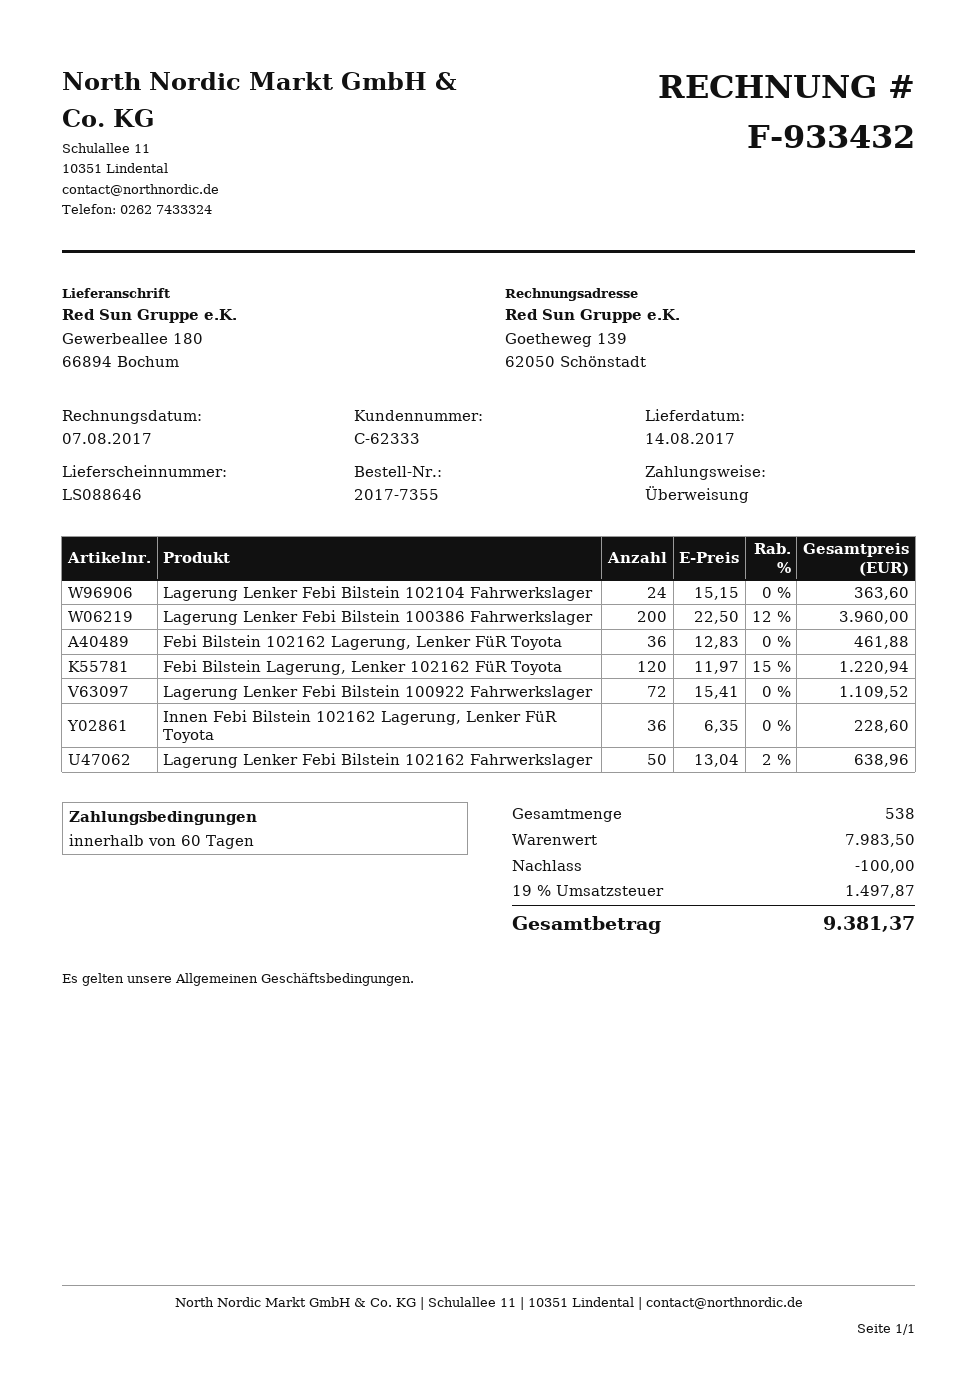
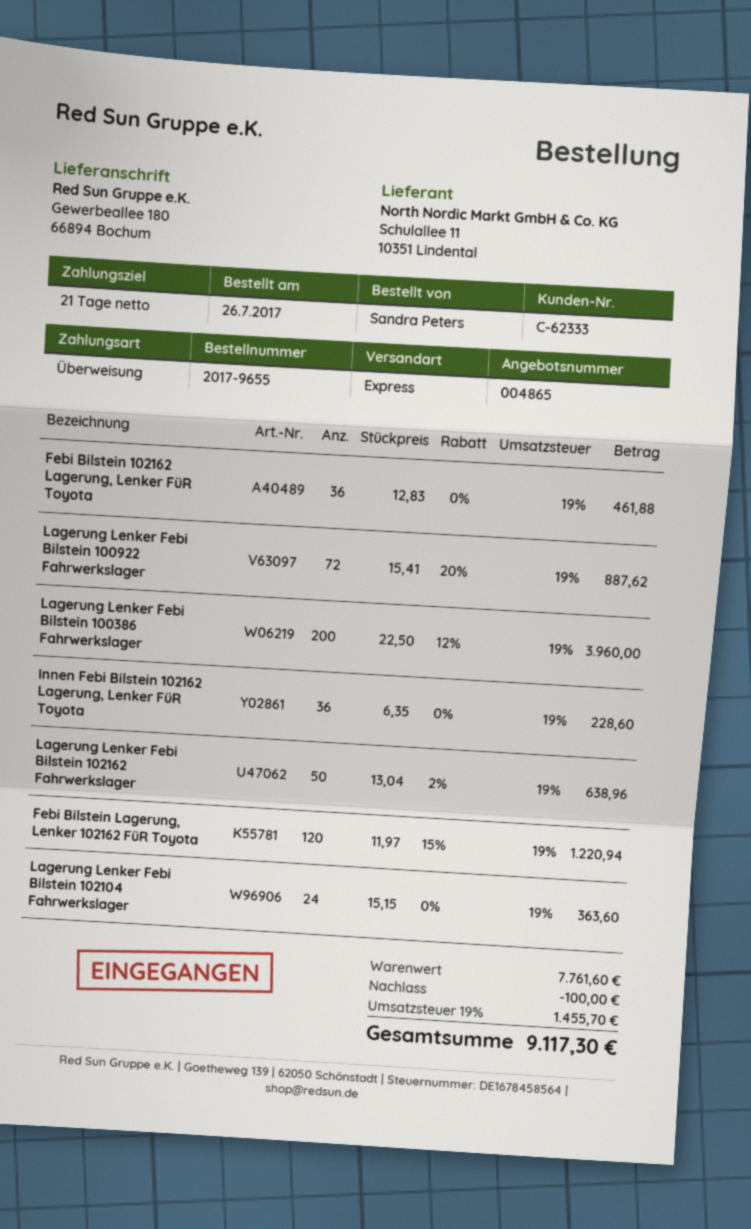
order number: 2017-7355 -> 2017-9655
payment terms: 60 days -> 21 days
Lagerung Lenker Febi Bilstein 100922 Fahrwerkslager: 72 x 15.41 = 1109.52 -> 72 x 15.41 - 20% = 887.62
subtotal: 7983.50 -> 7761.60
tax: 19% = 1497.87 -> 19% = 1455.70
total: 9381.37 -> 9117.30

